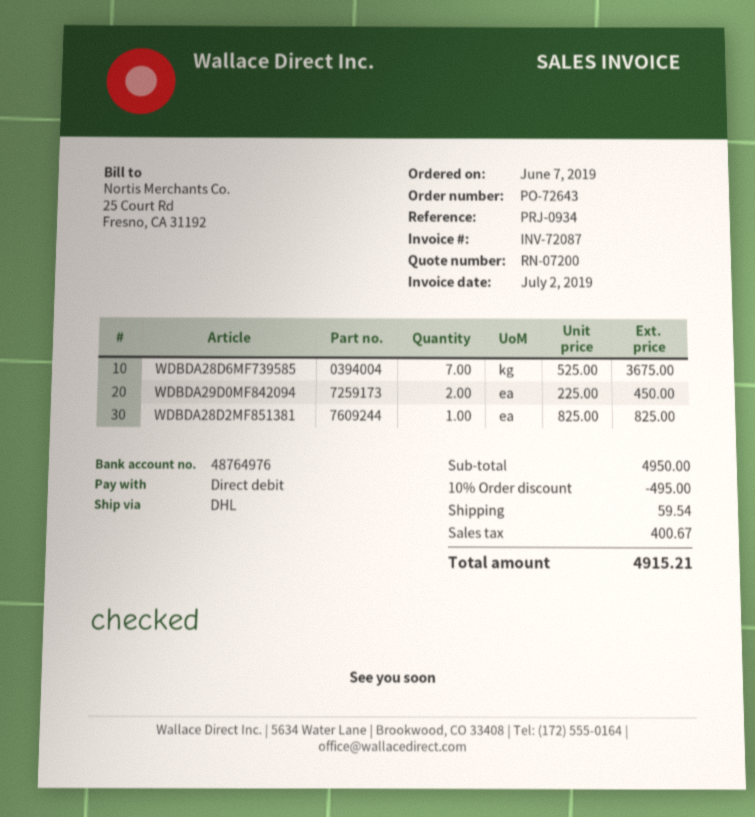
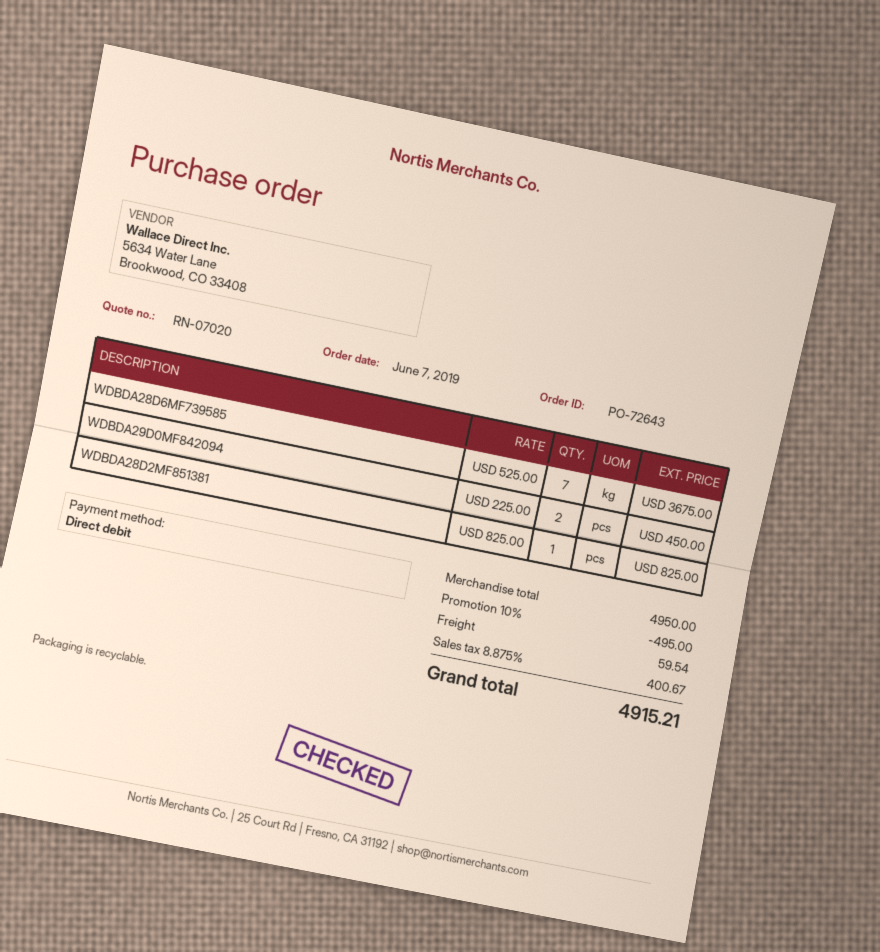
quote number: RN-07200 -> RN-07020

